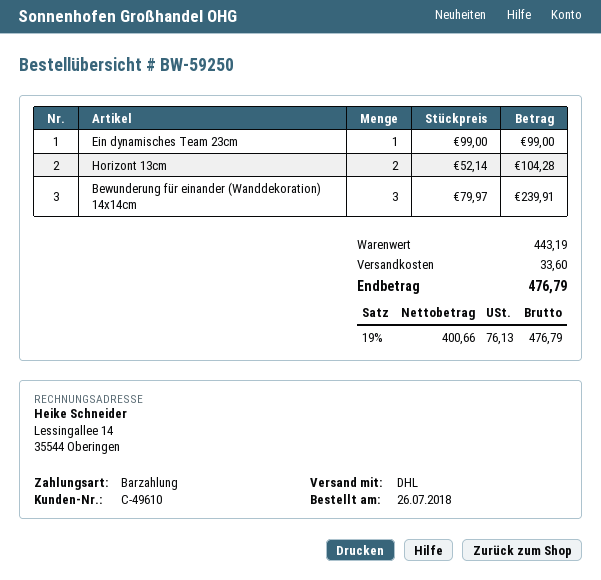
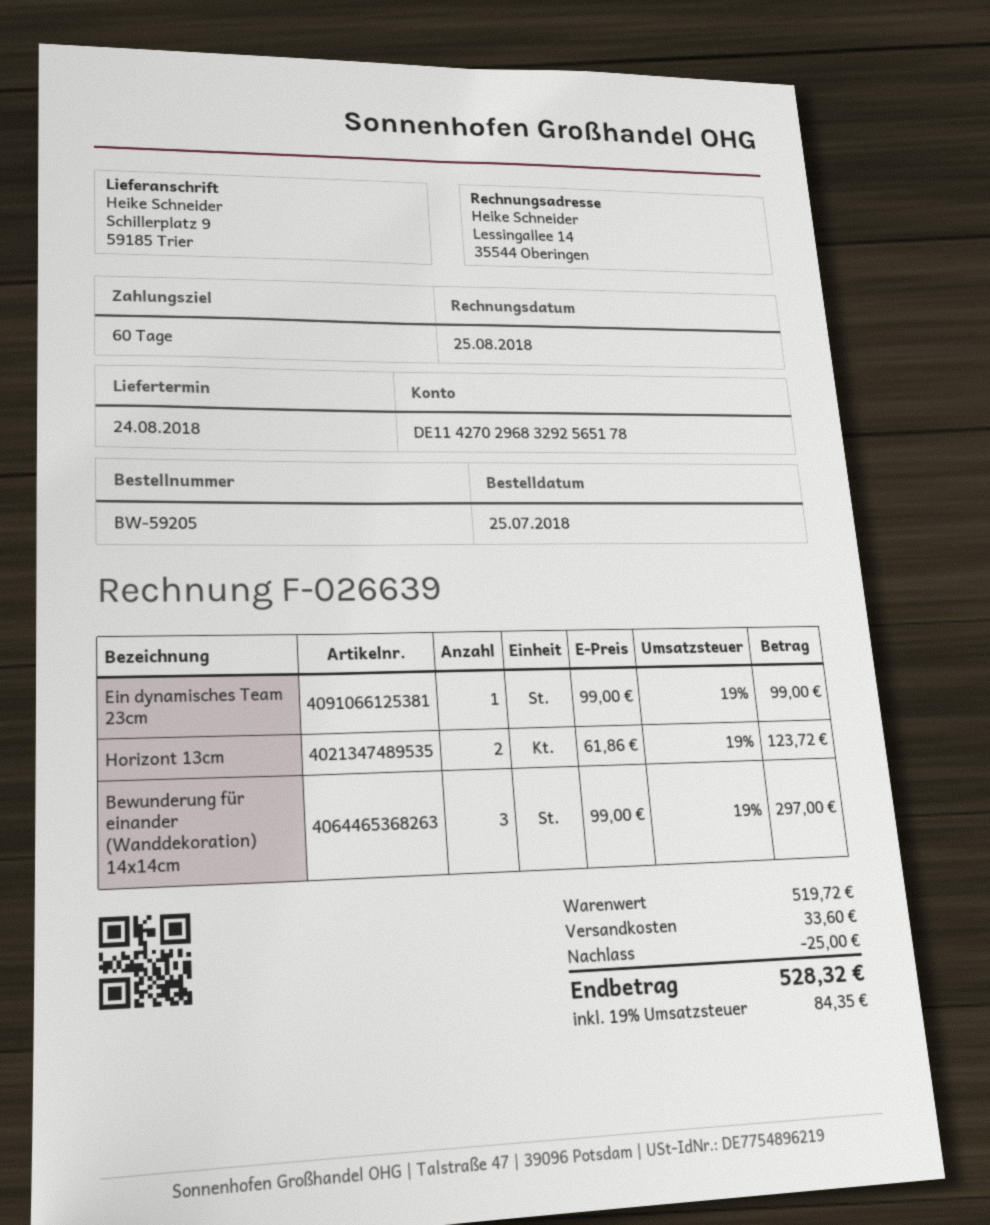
order number: BW-59250 -> BW-59205
order date: 2018-07-26 -> 2018-07-25
Horizont 13cm: 2 x 52.14 = 104.28 -> 2 x 61.86 = 123.72
Bewunderung für einander (Wanddekoration) 14x14cm: 3 x 79.97 = 239.91 -> 3 x 99.00 = 297.00
subtotal: 443.19 -> 519.72
discount: none -> 25.00
tax: 19% = 76.13 -> 19% = 84.35
total: 476.79 -> 528.32

